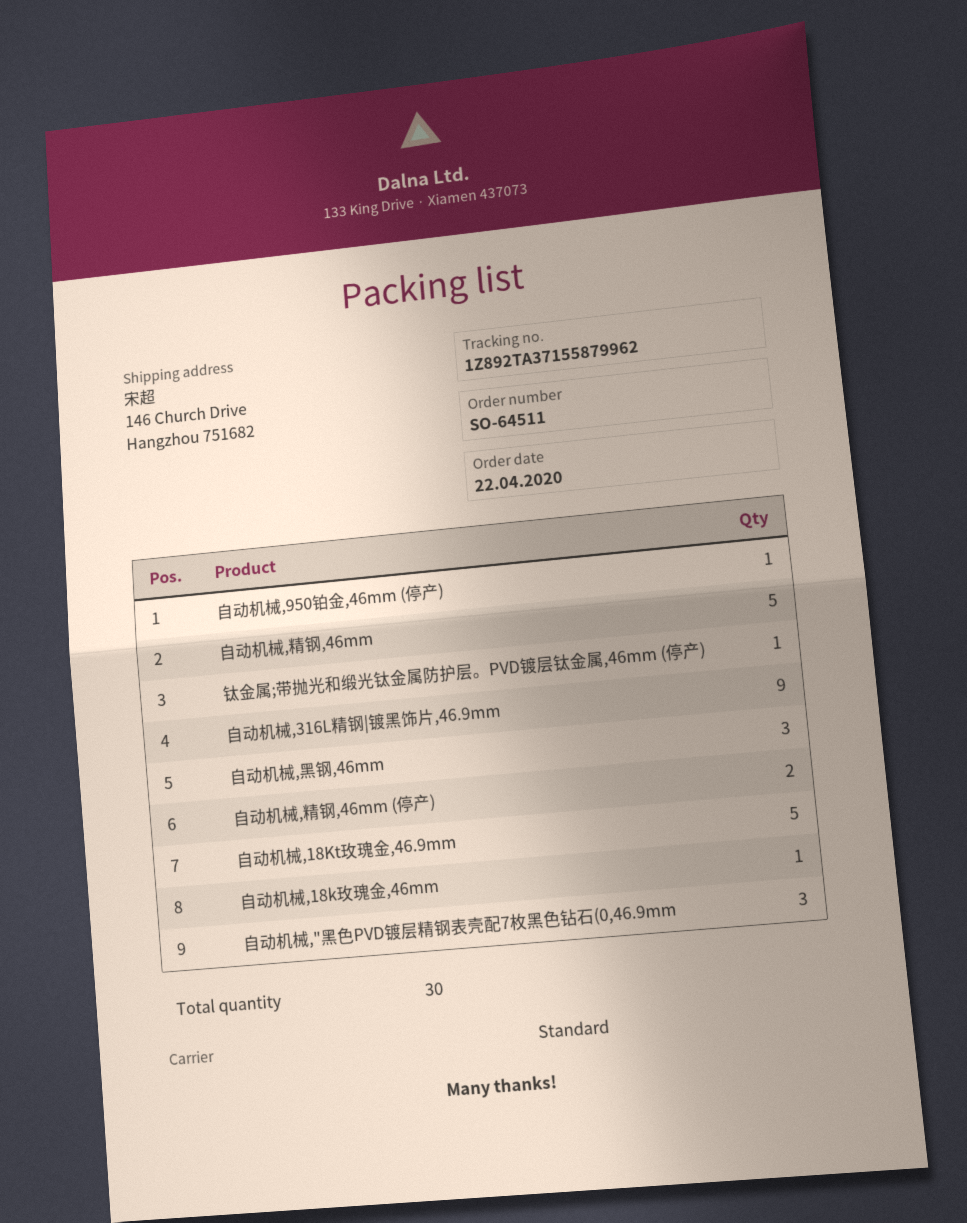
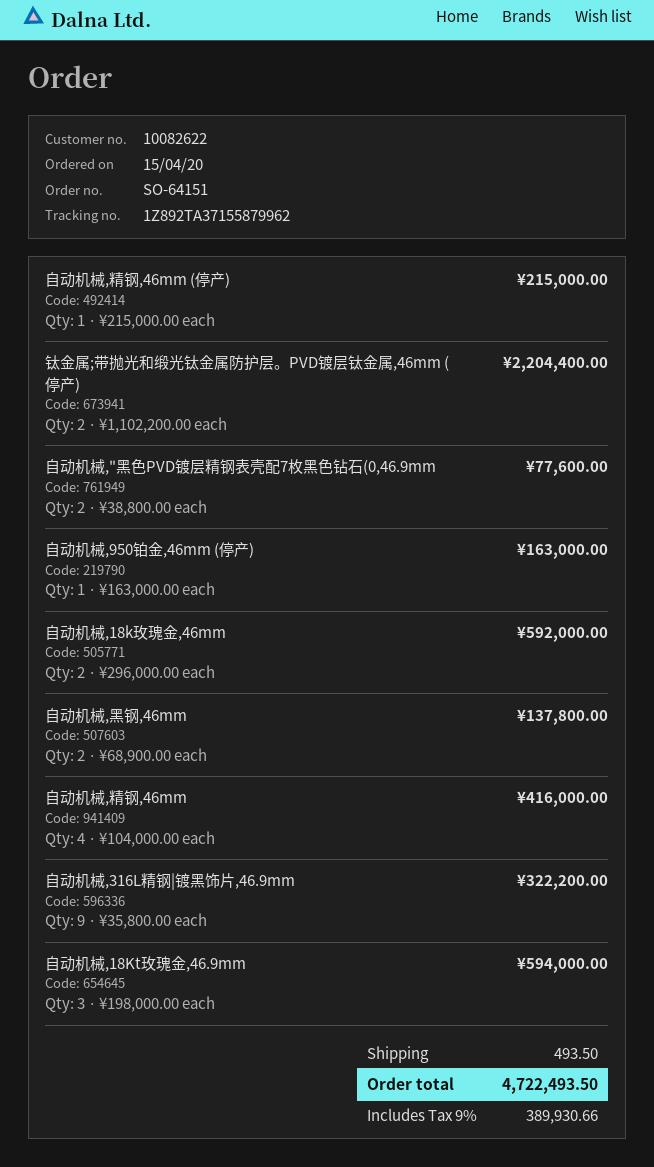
order number: SO-64511 -> SO-64151
order date: 2020-04-22 -> 2020-04-15
自动机械,精钢,46mm: 5 -> 4
钛金属;带抛光和缎光钛金属防护层。PVD镀层钛金属,46mm (停产): 1 -> 2
自动机械,黑钢,46mm: 3 -> 2
自动机械,精钢,46mm (停产): 2 -> 1
自动机械,18Kt玫瑰金,46.9mm: 5 -> 3
自动机械,18k玫瑰金,46mm: 1 -> 2
自动机械,"黑色PVD镀层精钢表壳配7枚黑色钻石(0,46.9mm: 3 -> 2

